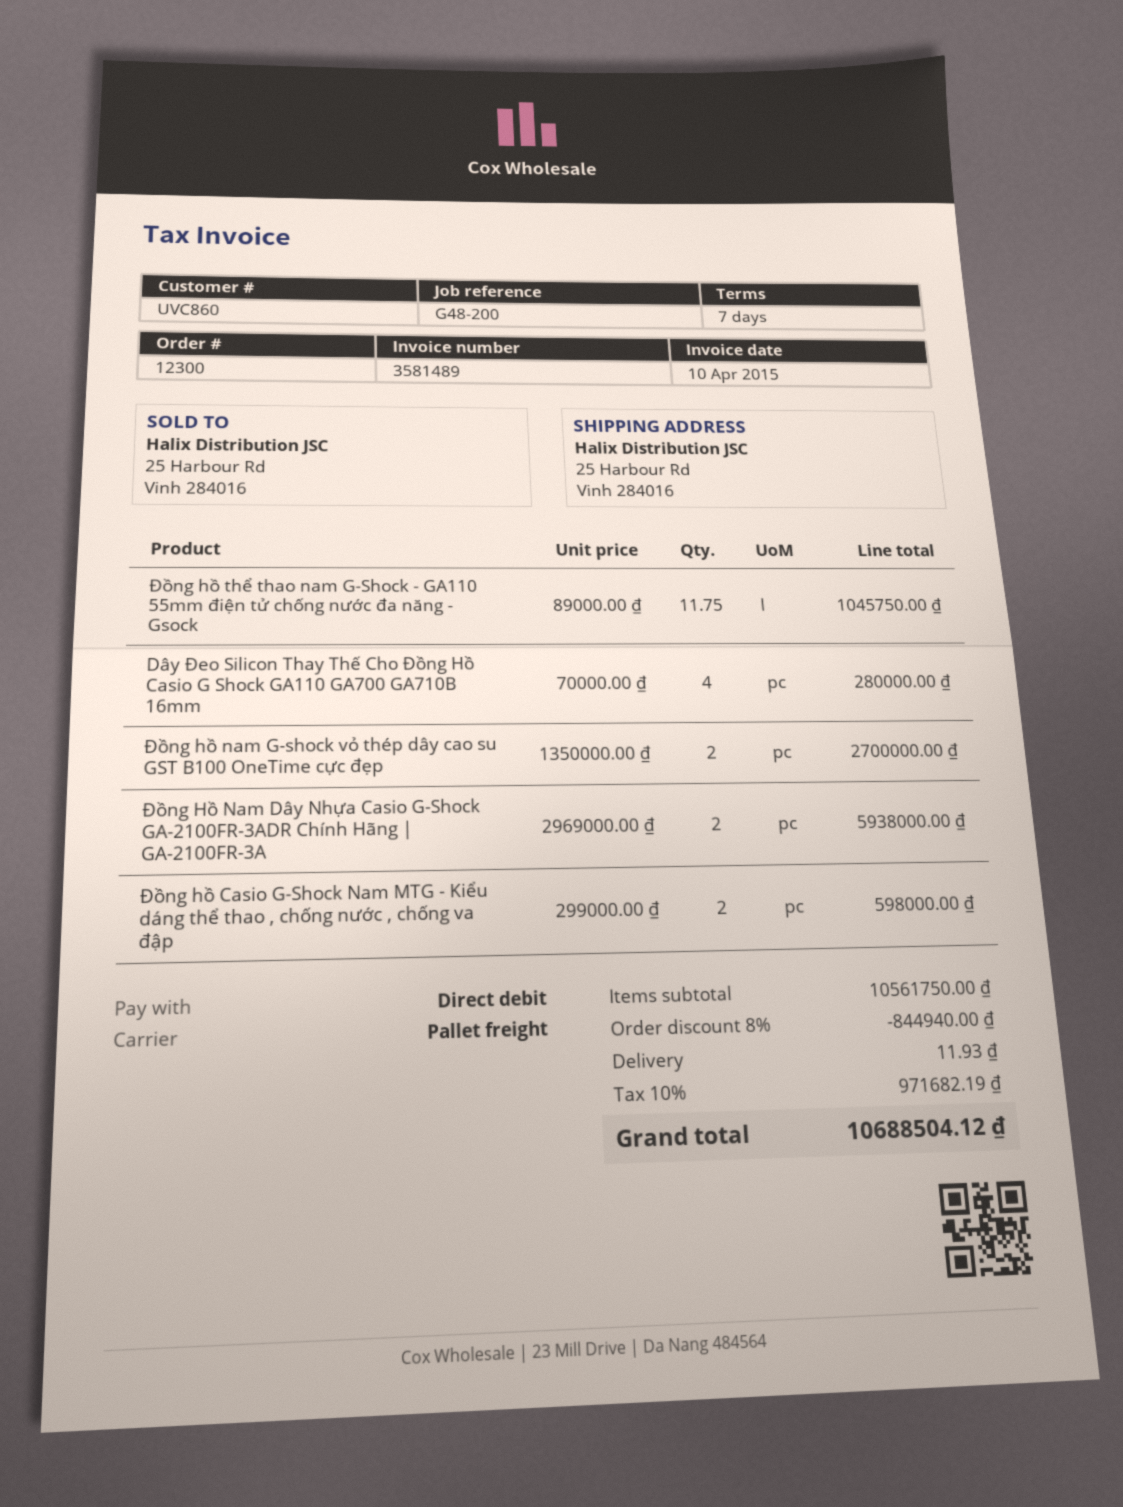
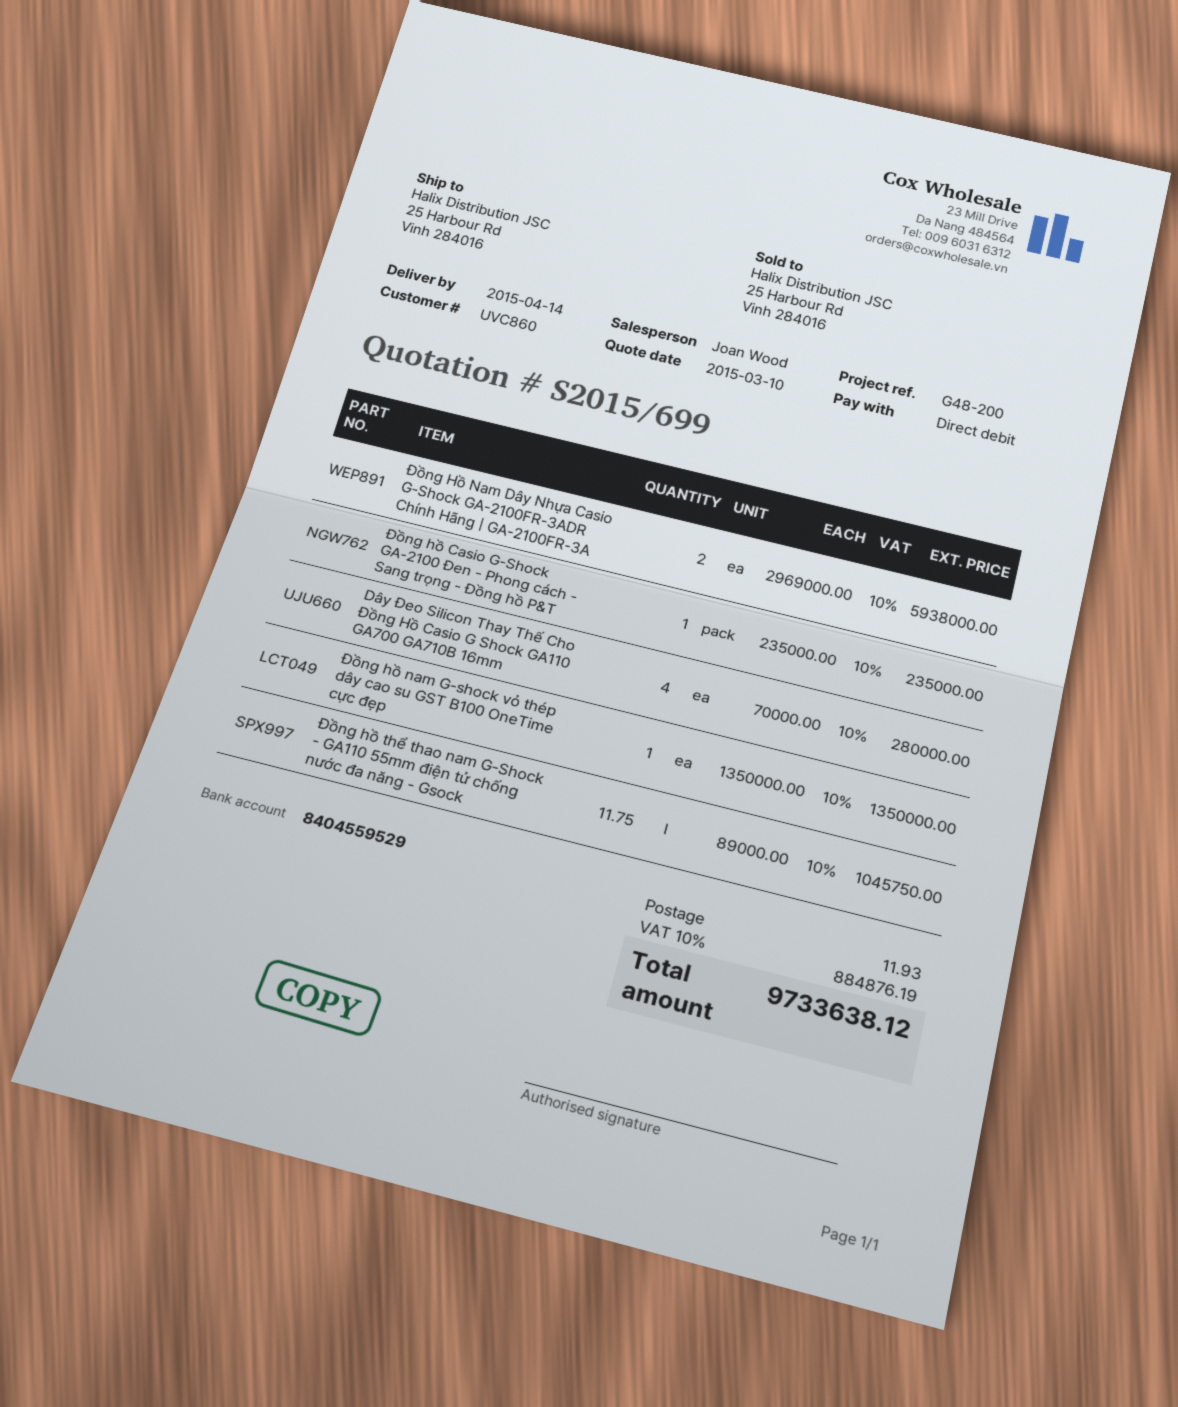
Đồng hồ nam G-shock vỏ thép dây cao su GST B100 OneTime cực đẹp: 2 x 1350000.00 = 2700000.00 -> 1 x 1350000.00 = 1350000.00
Đồng hồ Casio G-Shock Nam MTG - Kiểu dáng thể thao , chống nước , chống va đập: 2 x 299000.00 = 598000.00 -> none
Đồng hồ Casio G-Shock GA-2100 Đen - Phong cách - Sang trọng - Đồng hồ P&T: none -> 1 x 235000.00 = 235000.00
discount: 8% = 844940.00 -> none
tax: 10% = 971682.19 -> 10% = 884876.19
total: 10688504.12 -> 9733638.12

